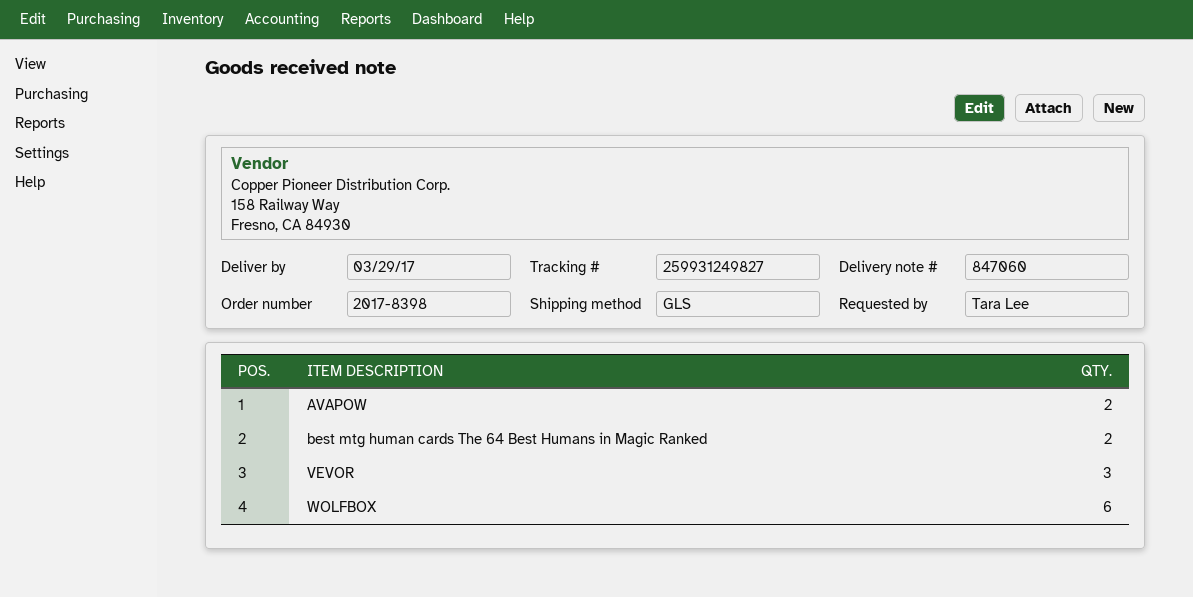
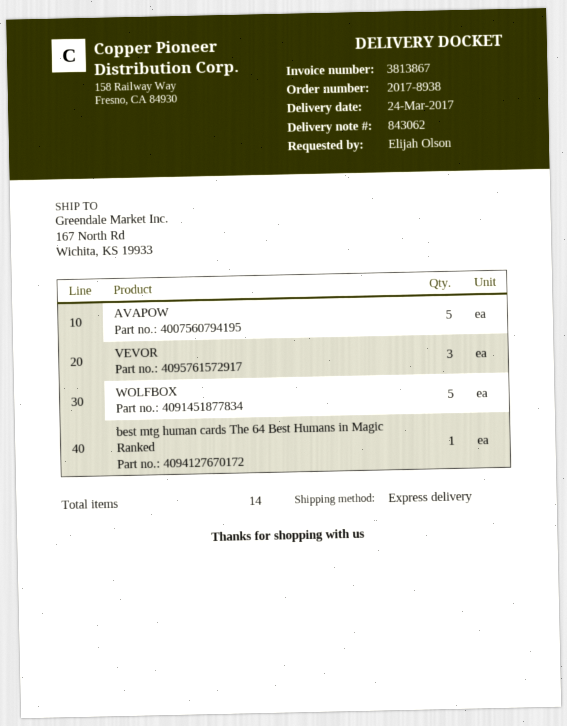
order number: 2017-8398 -> 2017-8938
delivery note number: 847060 -> 843062
delivery date: 2017-03-29 -> 2017-03-24
ordered by: Tara Lee -> Elijah Olson
shipping method: GLS -> express
AVAPOW: 2 -> 5
best mtg human cards The 64 Best Humans in Magic Ranked: 2 -> 1
WOLFBOX: 6 -> 5

